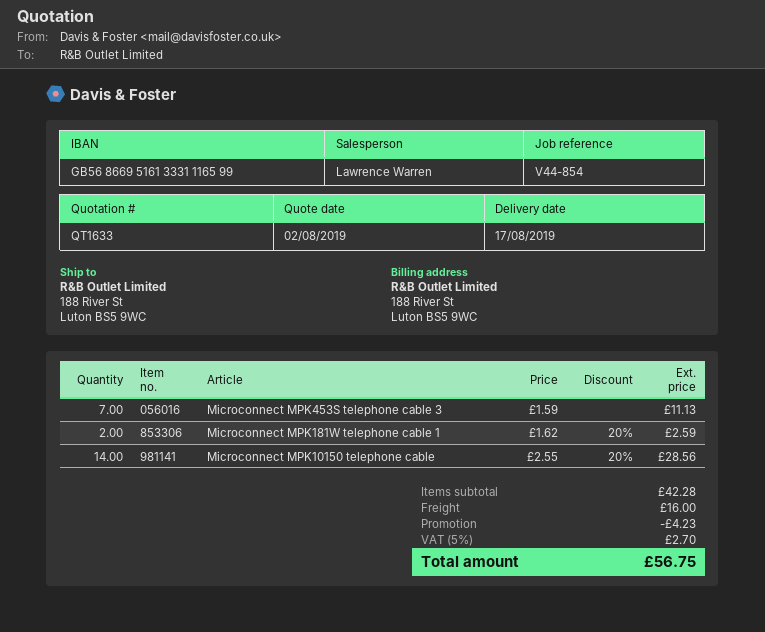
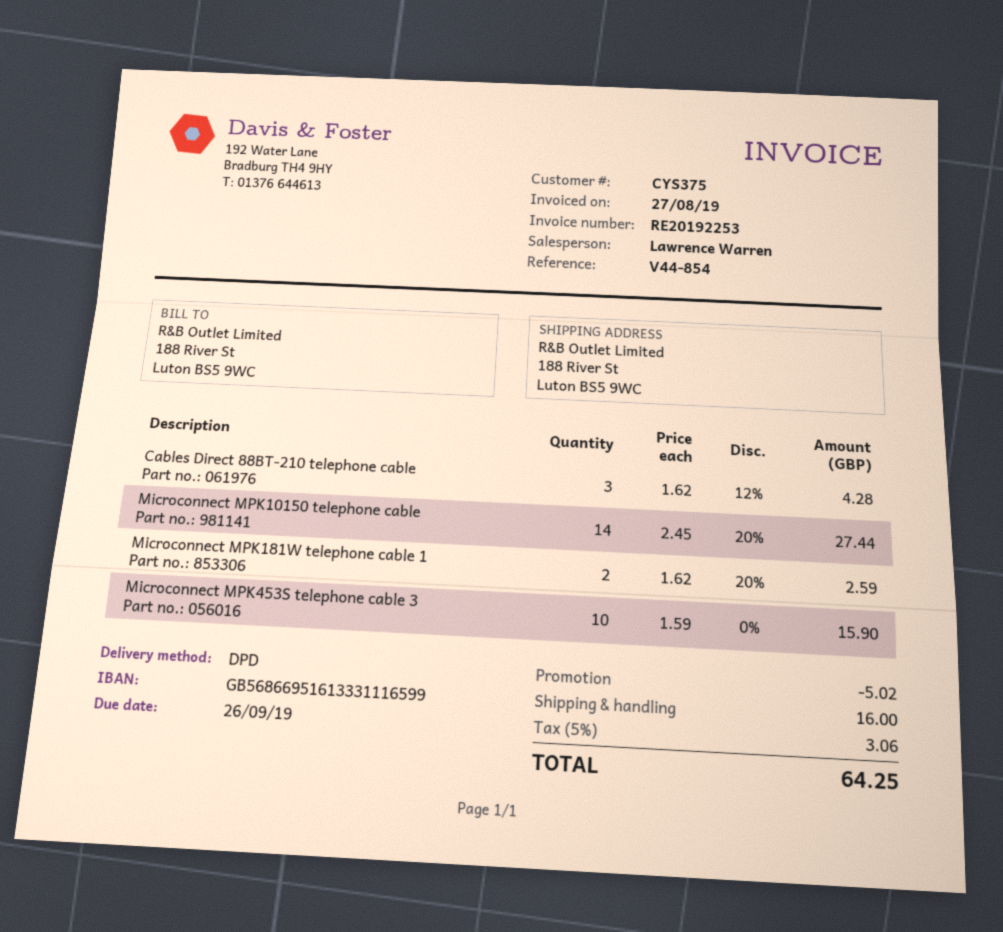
Microconnect MPK453S telephone cable 3: 7 x 1.59 = 11.13 -> 10 x 1.59 = 15.90
Microconnect MPK10150 telephone cable: 14 x 2.55 - 20% = 28.56 -> 14 x 2.45 - 20% = 27.44
Cables Direct 88BT-210 telephone cable: none -> 3 x 1.62 - 12% = 4.28
discount: 4.23 -> 5.02
tax: 5% = 2.70 -> 5% = 3.06
total: 56.75 -> 64.25

